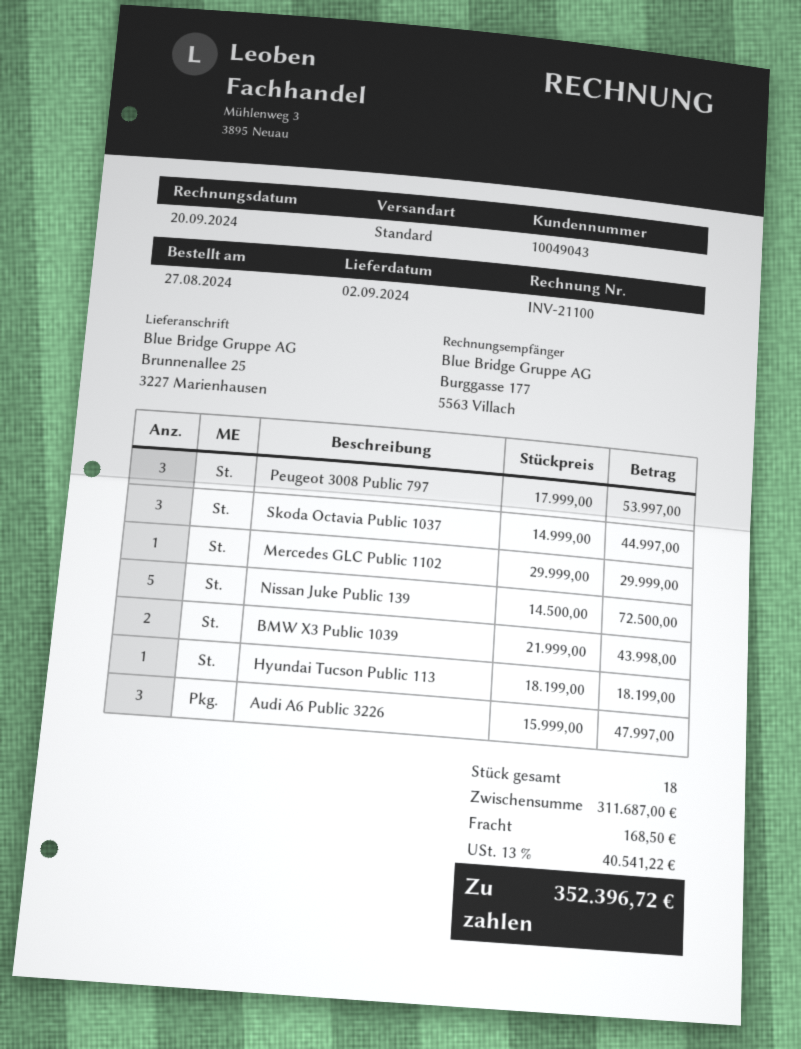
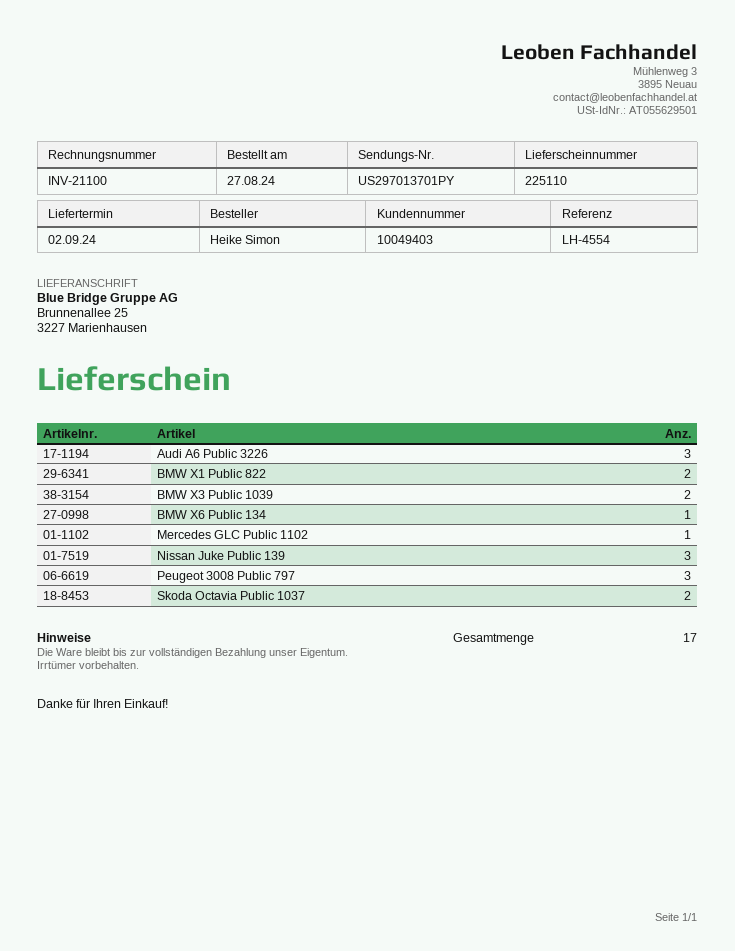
customer number: 10049043 -> 10049403
Skoda Octavia Public 1037: 3 -> 2
Nissan Juke Public 139: 5 -> 3
Hyundai Tucson Public 113: 1 -> none
BMW X1 Public 822: none -> 2
BMW X6 Public 134: none -> 1
total quantity: 18 -> 17

